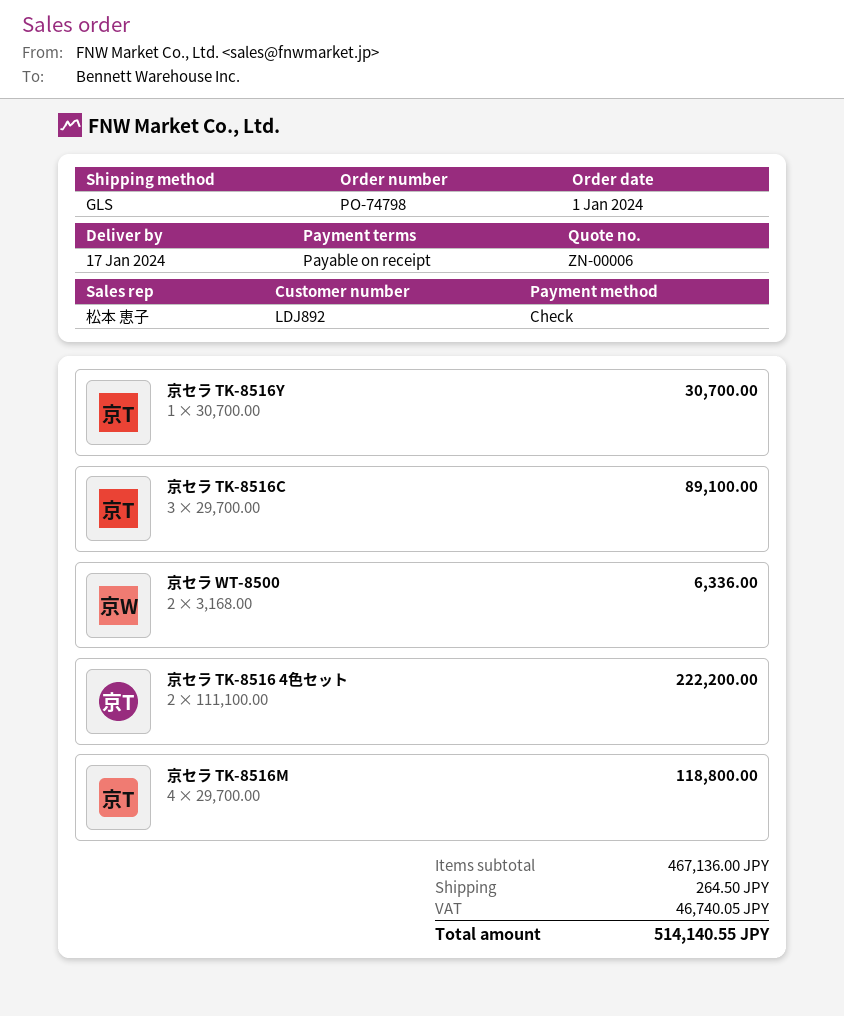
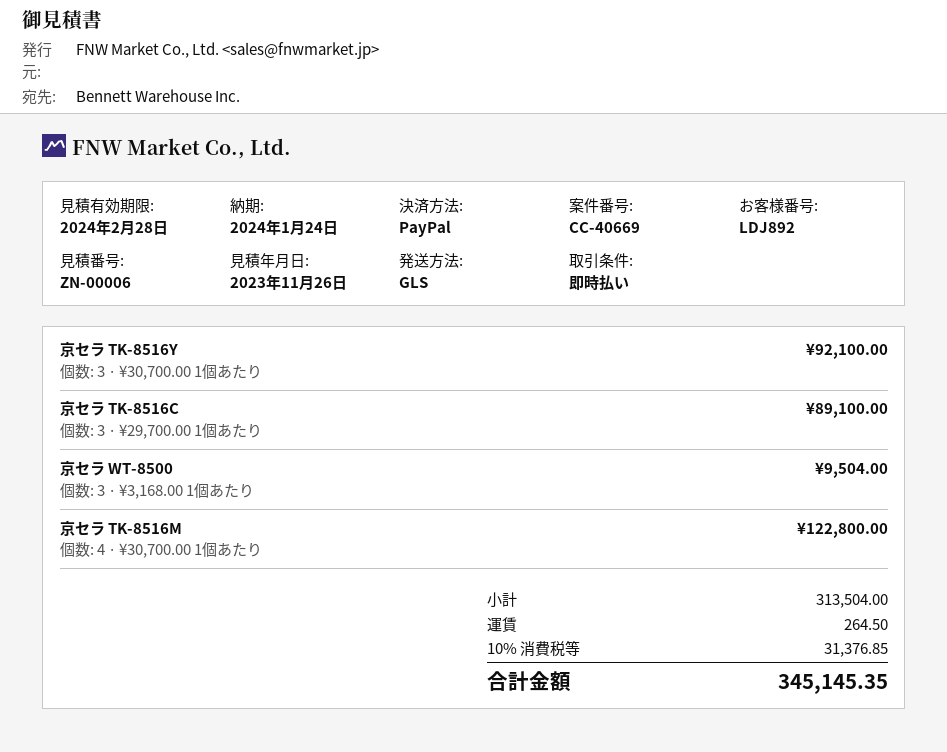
delivery date: 2024-01-17 -> 2024-01-24
payment method: cheque -> PayPal
京セラ TK-8516Y: 1 x 30700.00 = 30700.00 -> 3 x 30700.00 = 92100.00
京セラ WT-8500: 2 x 3168.00 = 6336.00 -> 3 x 3168.00 = 9504.00
京セラ TK-8516 4色セット: 2 x 111100.00 = 222200.00 -> none
京セラ TK-8516M: 4 x 29700.00 = 118800.00 -> 4 x 30700.00 = 122800.00
subtotal: 467136.00 -> 313504.00
tax: 46740.05 -> 31376.85
total: 514140.55 -> 345145.35

